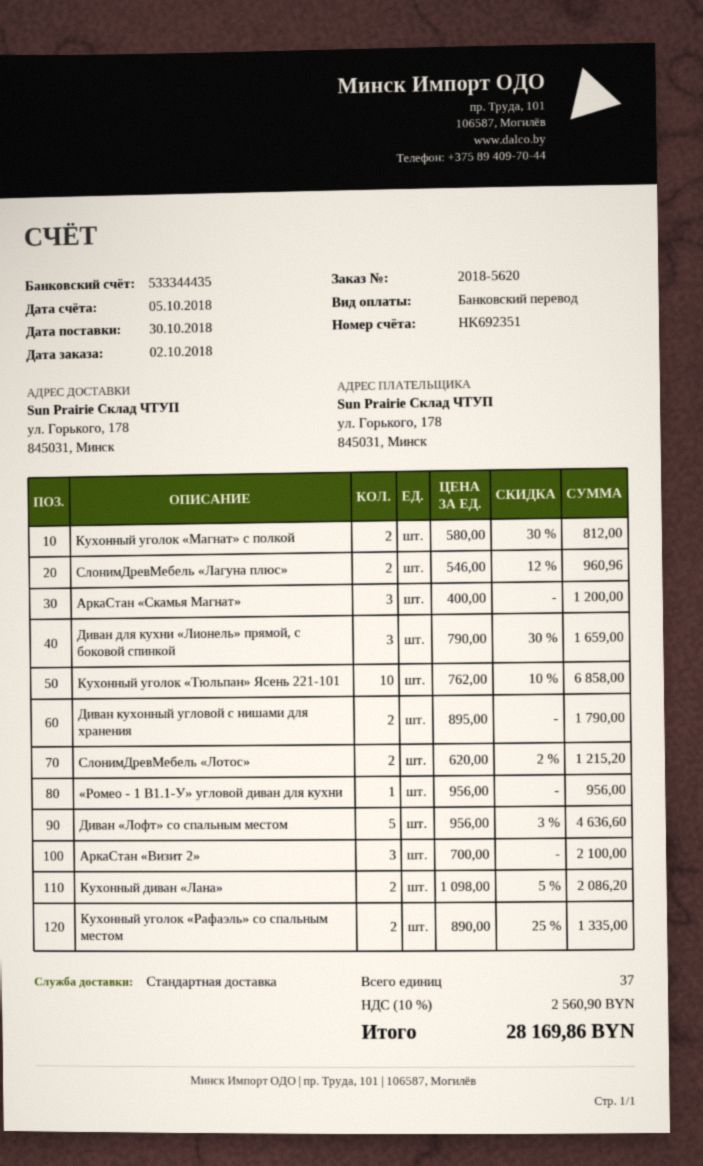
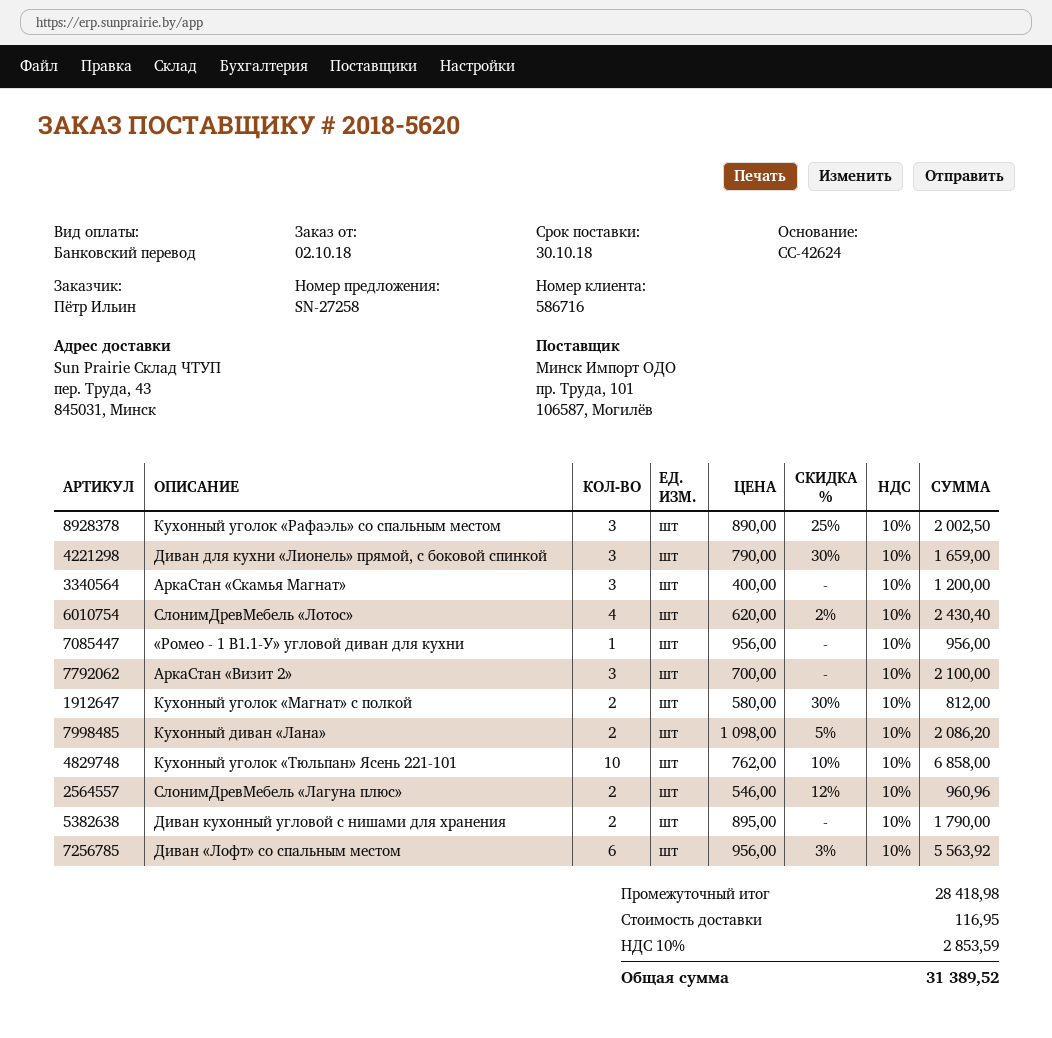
ship to: ул. Горького, 178, 845031, Минск -> пер. Труда, 43, 845031, Минск
СлонимДревМебель «Лотос»: 2 x 620.00 - 2% = 1215.20 -> 4 x 620.00 - 2% = 2430.40
Диван «Лофт» со спальным местом: 5 x 956.00 - 3% = 4636.60 -> 6 x 956.00 - 3% = 5563.92
Кухонный уголок «Рафаэль» со спальным местом: 2 x 890.00 - 25% = 1335.00 -> 3 x 890.00 - 25% = 2002.50
shipping: none -> 116.95
tax: 10% = 2560.90 -> 10% = 2853.59
total: 28169.86 -> 31389.52

